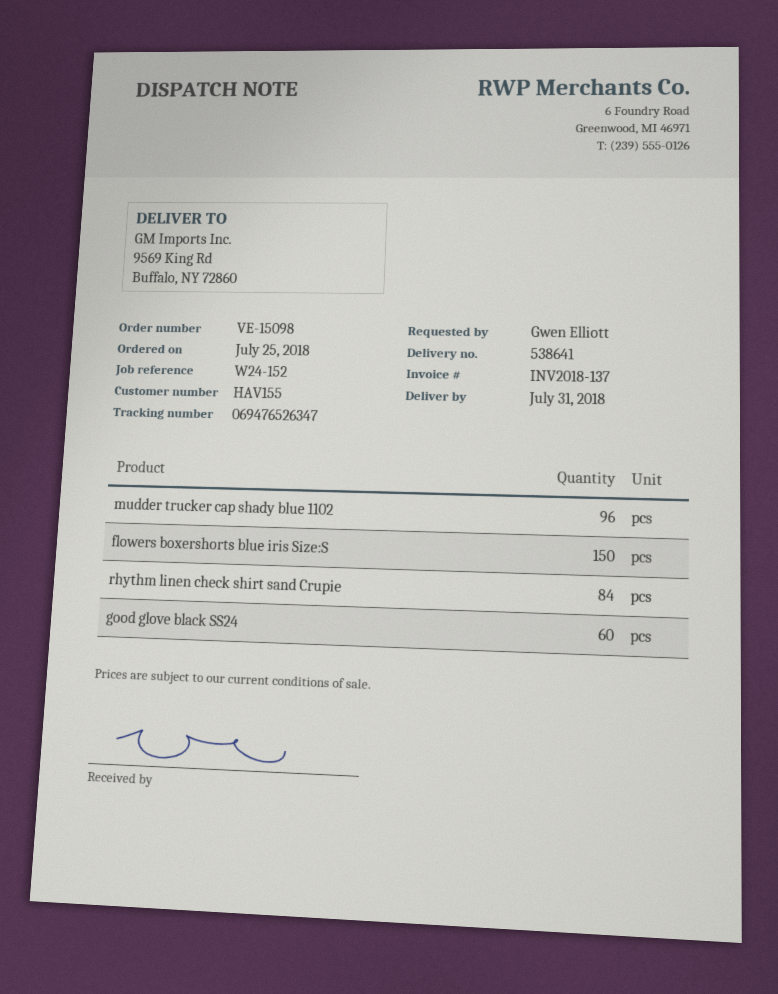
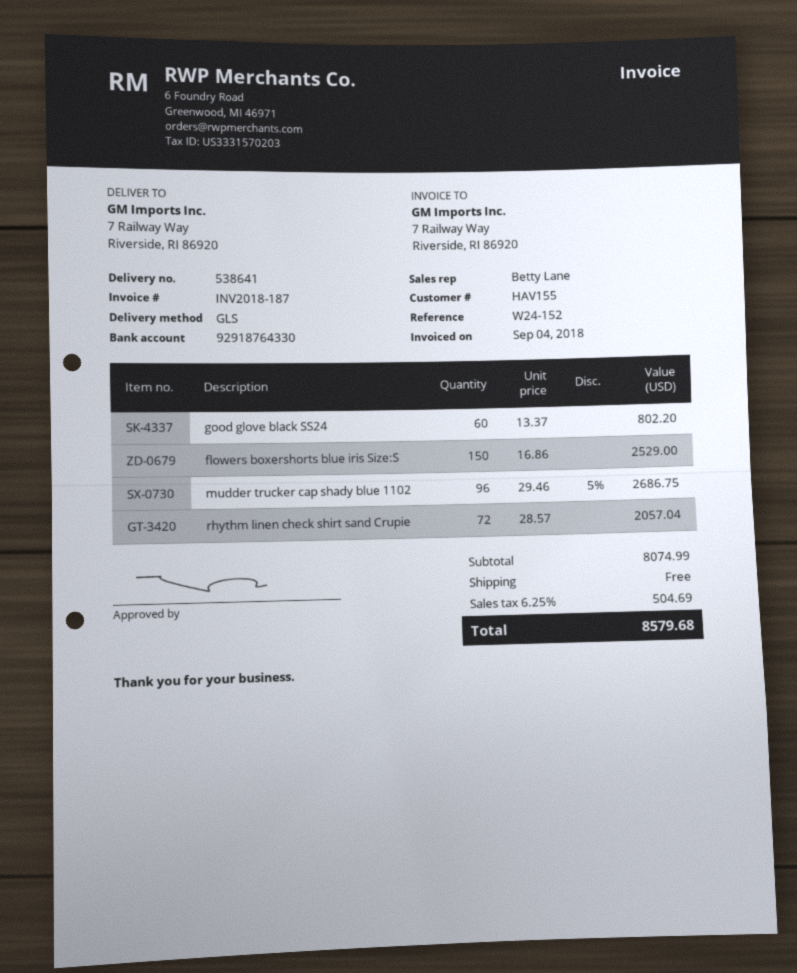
invoice number: INV2018-137 -> INV2018-187
ship to: 9569 King Rd, Buffalo, NY 72860 -> 7 Railway Way, Riverside, RI 86920
rhythm linen check shirt sand Crupie: 84 -> 72

